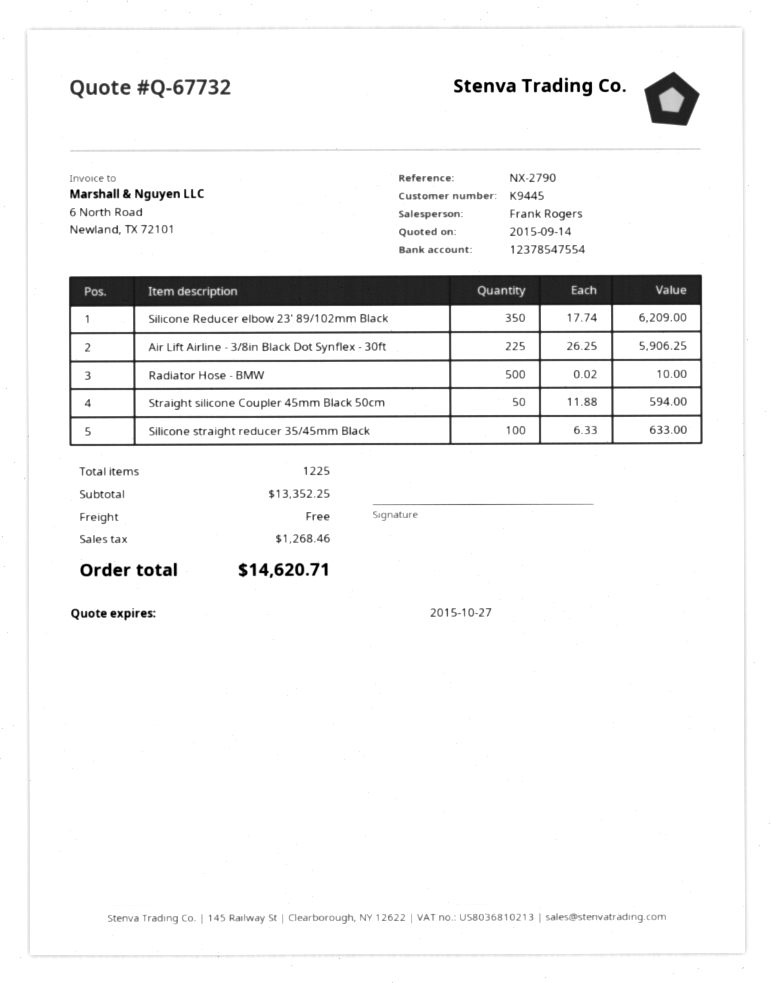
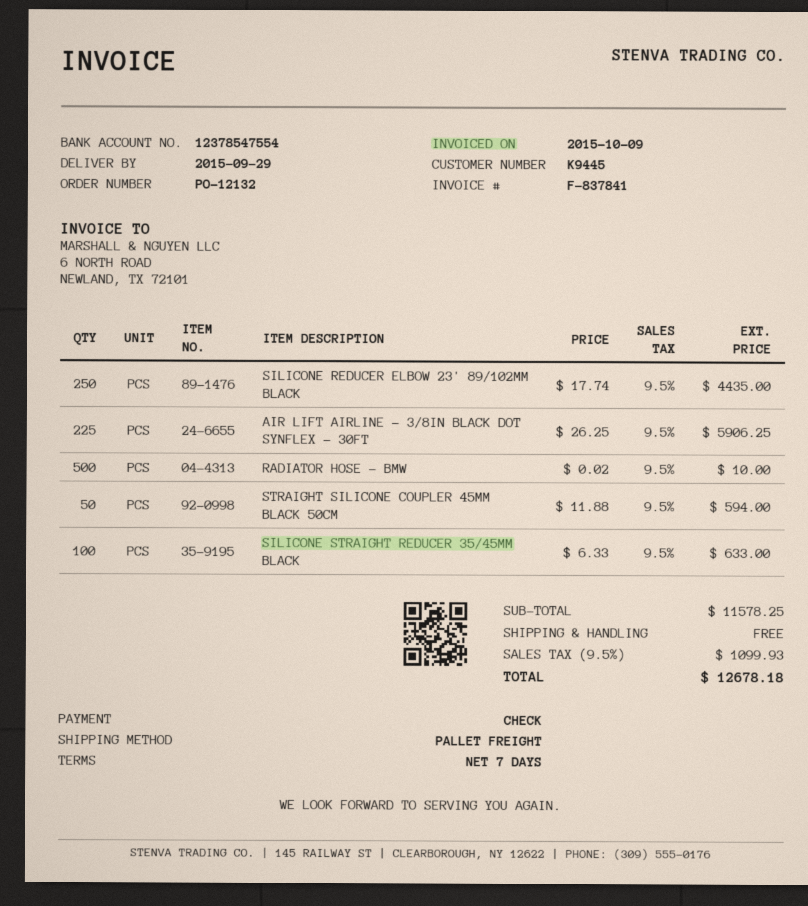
Silicone Reducer elbow 23' 89/102mm Black: 350 x 17.74 = 6209.00 -> 250 x 17.74 = 4435.00
subtotal: 13352.25 -> 11578.25
tax: 1268.46 -> 1099.93
total: 14620.71 -> 12678.18

